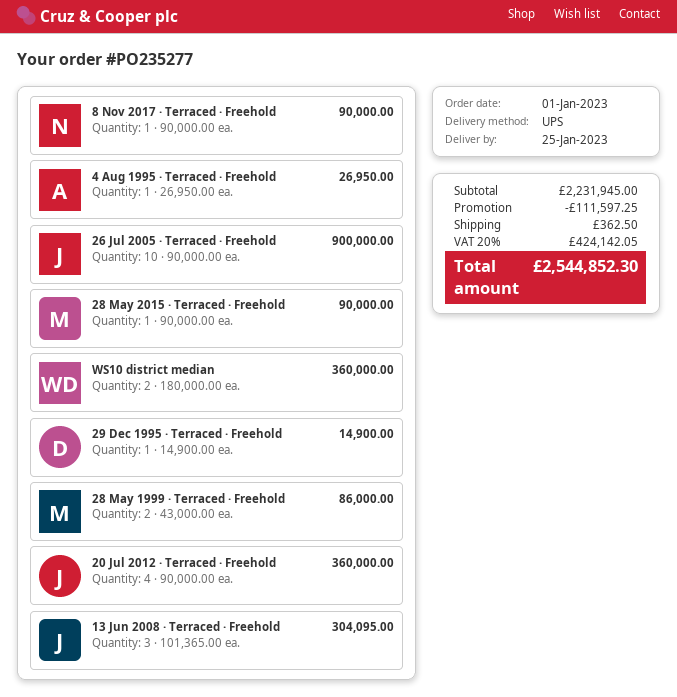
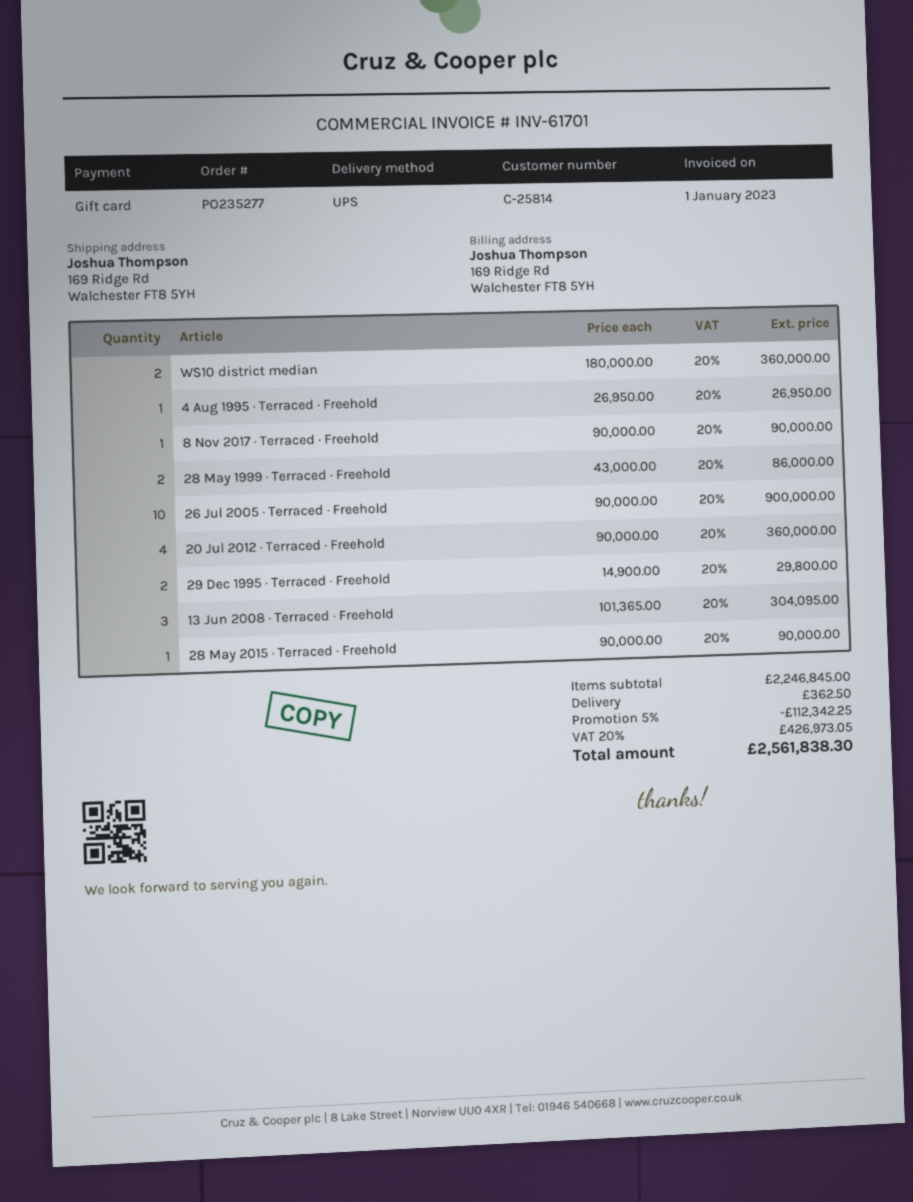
29 Dec 1995 · Terraced · Freehold: 1 x 14900.00 = 14900.00 -> 2 x 14900.00 = 29800.00
subtotal: 2231945.00 -> 2246845.00
discount: 111597.25 -> 112342.25
tax: 20% = 424142.05 -> 20% = 426973.05
total: 2544852.30 -> 2561838.30

